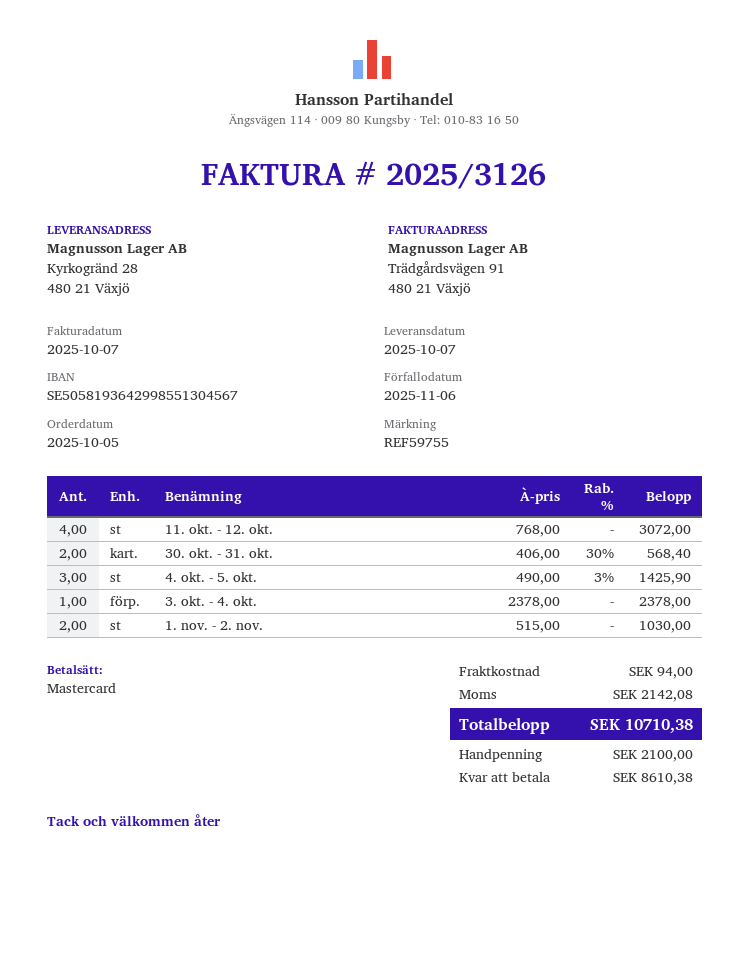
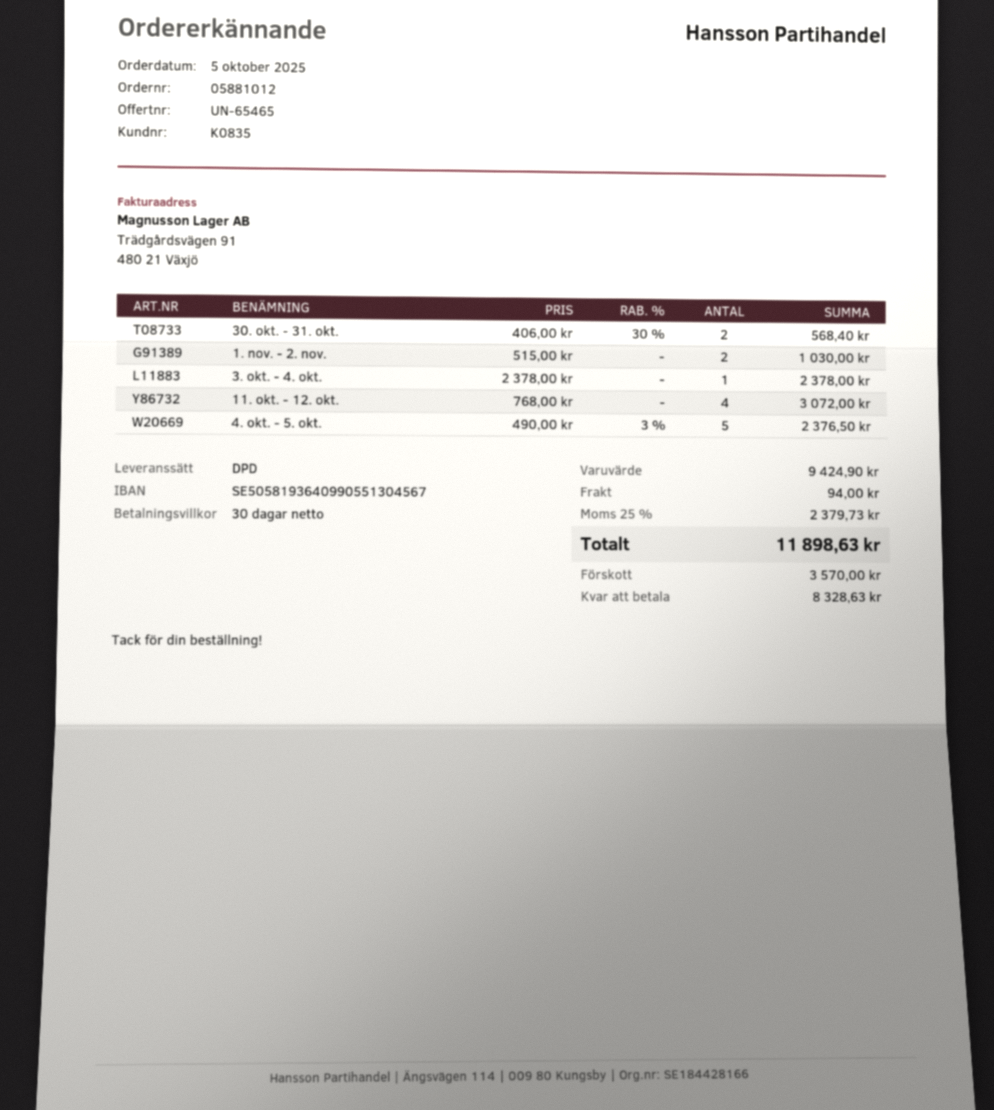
bank account: SE5058193642998551304567 -> SE5058193640990551304567
4. okt. - 5. okt.: 3 x 490.00 - 3% = 1425.90 -> 5 x 490.00 - 3% = 2376.50
tax: 2142.08 -> 2379.73
total: 10710.38 -> 11898.63
deposit: 2100.00 -> 3570.00
balance: 8610.38 -> 8328.63

